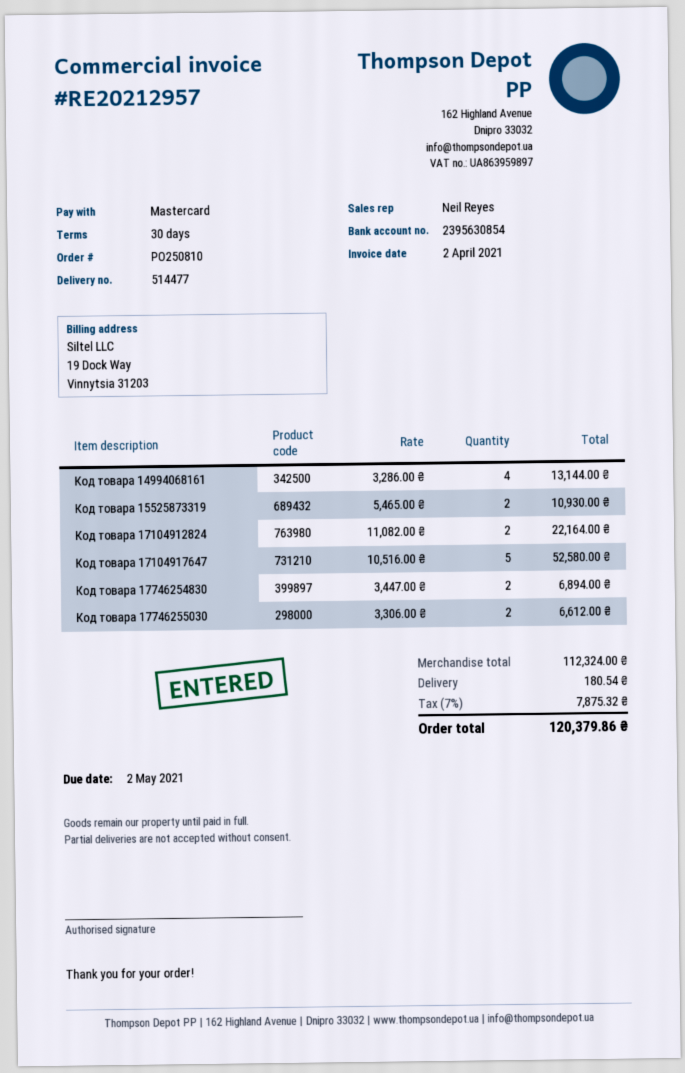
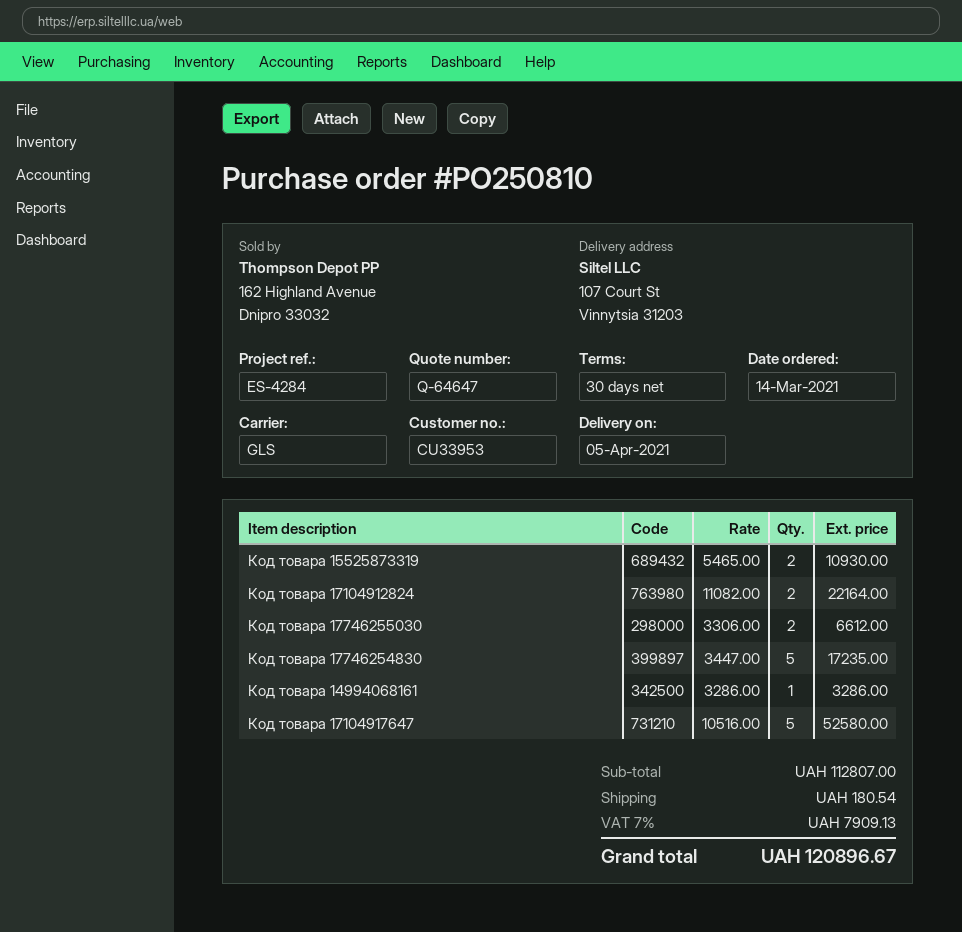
Код товара 14994068161: 4 x 3286.00 = 13144.00 -> 1 x 3286.00 = 3286.00
Код товара 17746254830: 2 x 3447.00 = 6894.00 -> 5 x 3447.00 = 17235.00
subtotal: 112324.00 -> 112807.00
tax: 7% = 7875.32 -> 7% = 7909.13
total: 120379.86 -> 120896.67

